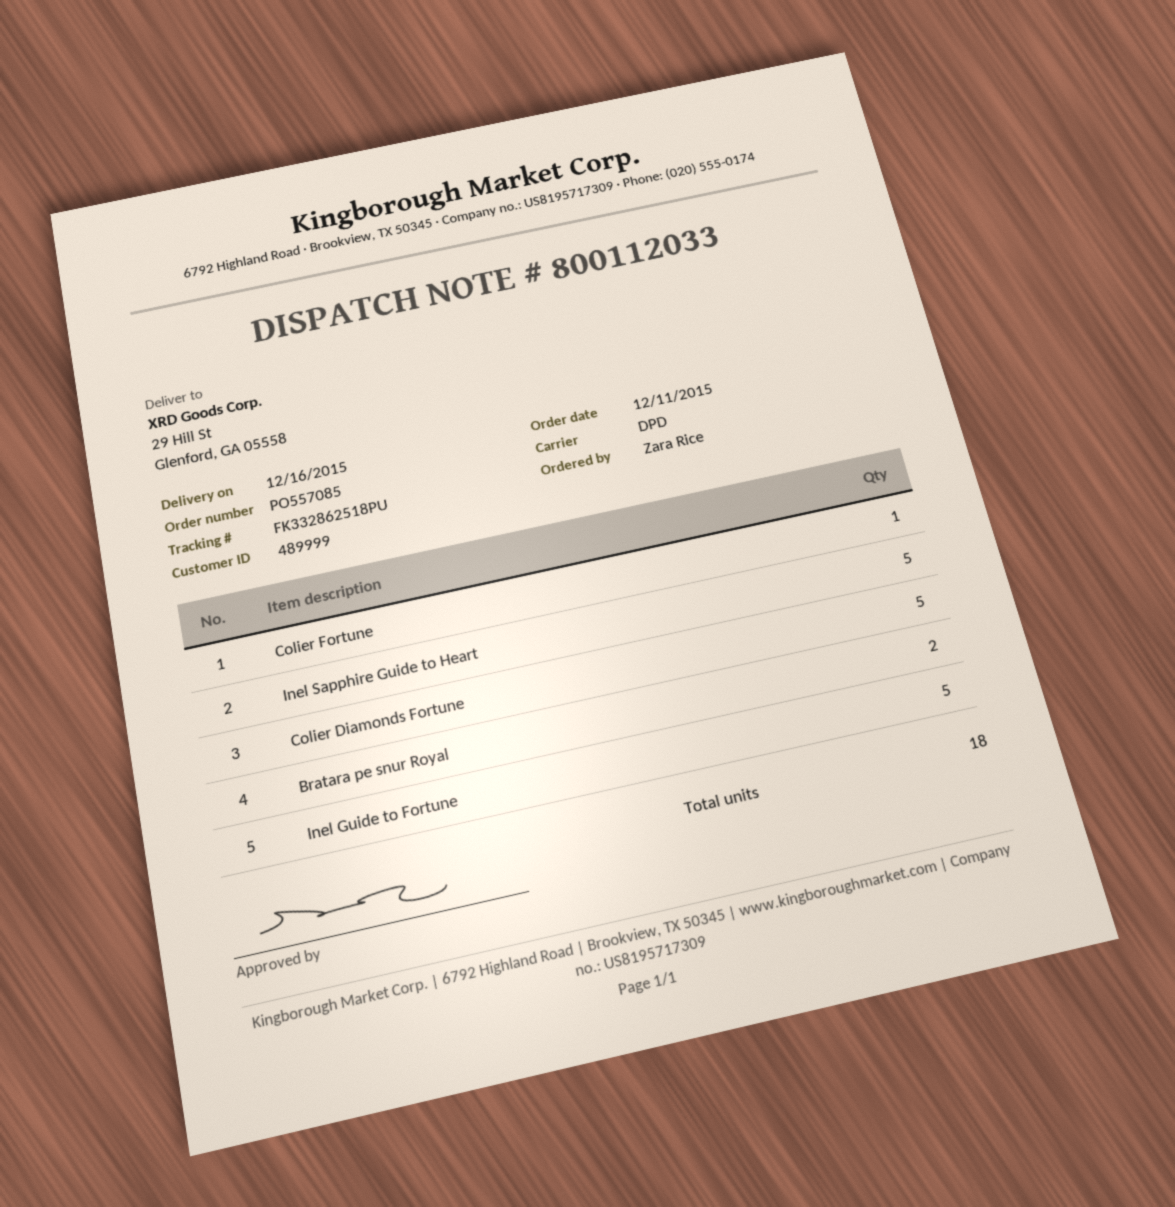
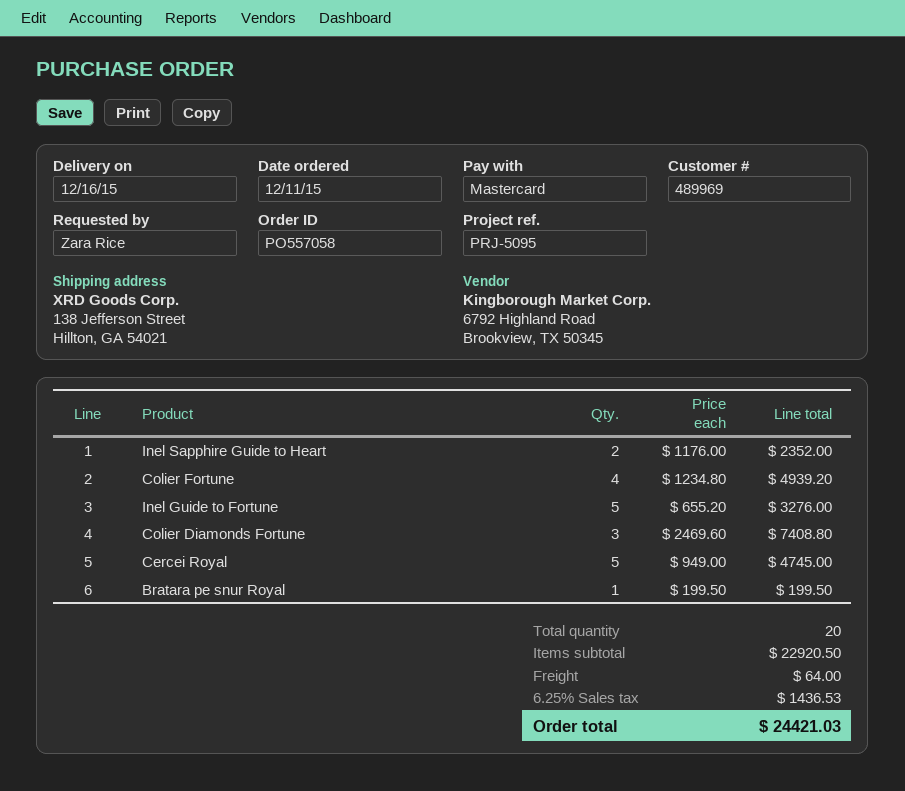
order number: PO557085 -> PO557058
customer number: 489999 -> 489969
ship to: 29 Hill St, Glenford, GA 05558 -> 138 Jefferson Street, Hillton, GA 54021
Colier Fortune: 1 -> 4
Inel Sapphire Guide to Heart: 5 -> 2
Colier Diamonds Fortune: 5 -> 3
Bratara pe snur Royal: 2 -> 1
Cercei Royal: none -> 5
total quantity: 18 -> 20

